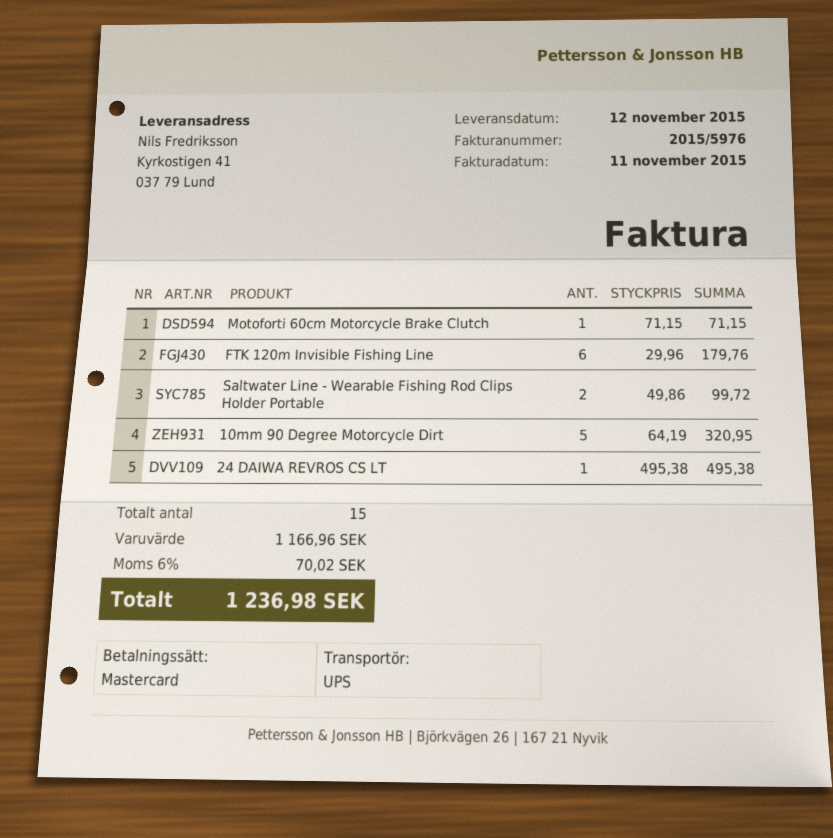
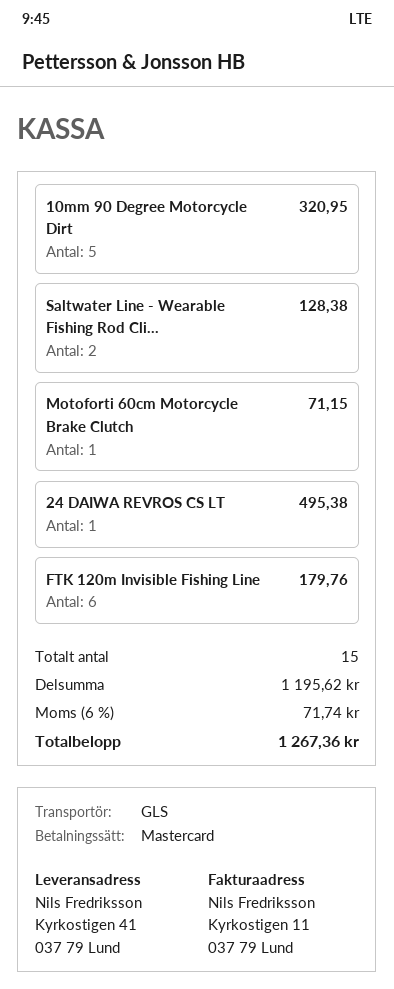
shipping method: UPS -> GLS
Saltwater Line - Wearable Fishing Rod Clips Holder Portable: 2 for 99.72 -> 2 for 128.38
subtotal: 1166.96 -> 1195.62
tax: 6% = 70.02 -> 6% = 71.74
total: 1236.98 -> 1267.36

